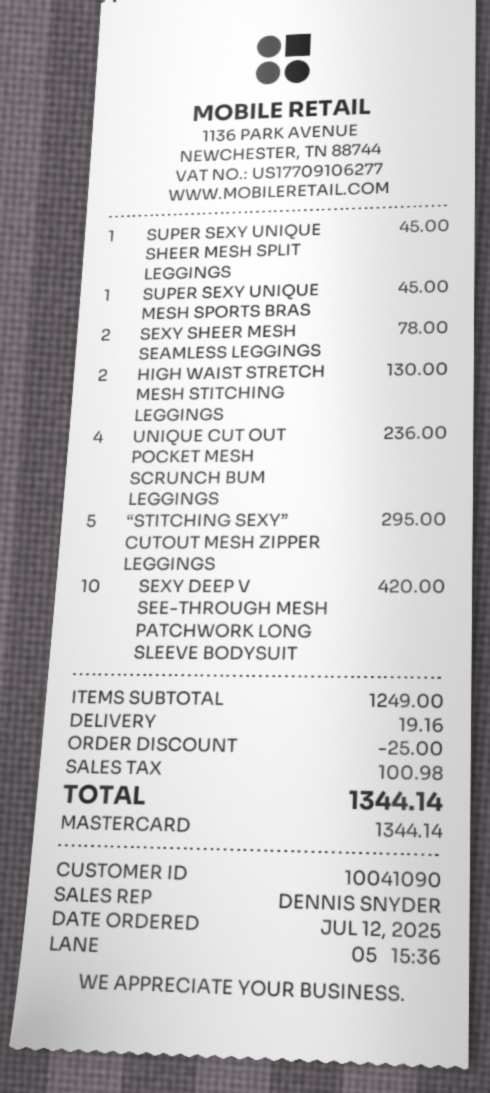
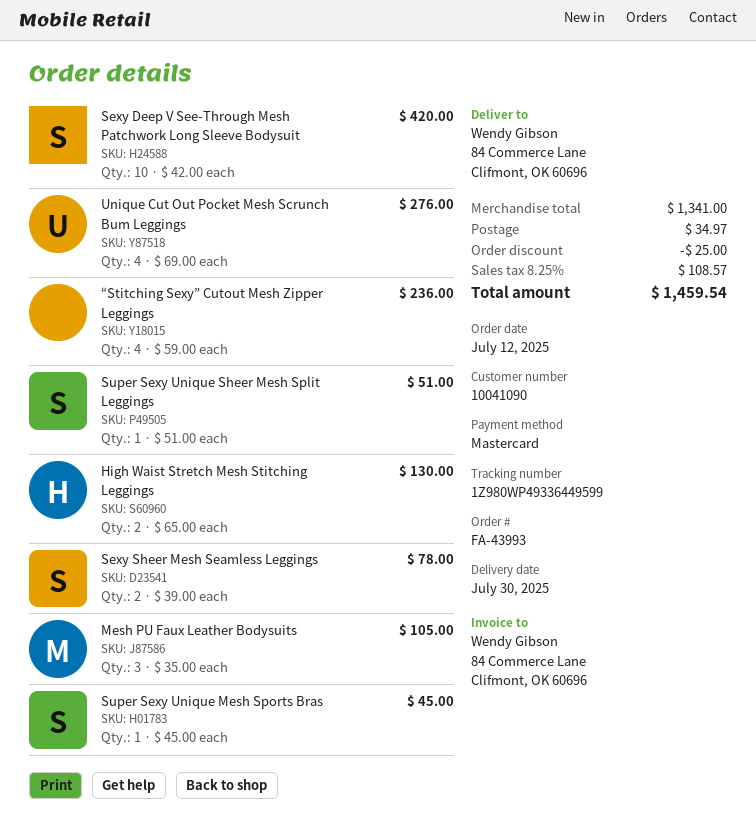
SUPER SEXY UNIQUE SHEER MESH SPLIT LEGGINGS: 1 for 45.00 -> 1 for 51.00
UNIQUE CUT OUT POCKET MESH SCRUNCH BUM LEGGINGS: 4 for 236.00 -> 4 for 276.00
“STITCHING SEXY” CUTOUT MESH ZIPPER LEGGINGS: 5 for 295.00 -> 4 for 236.00
Mesh PU Faux Leather Bodysuits: none -> 3 for 105.00
subtotal: 1249.00 -> 1341.00
shipping: 19.16 -> 34.97
tax: 100.98 -> 108.57
total: 1344.14 -> 1459.54

